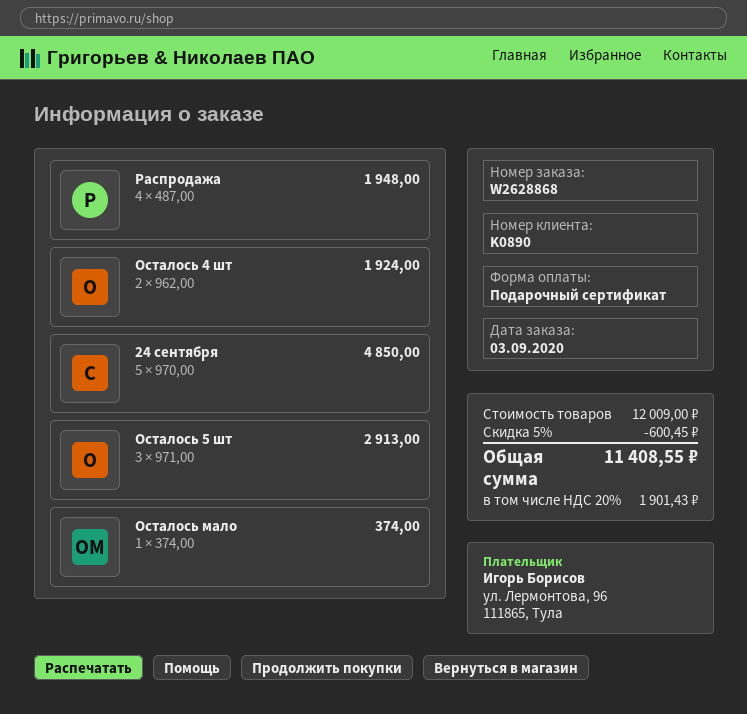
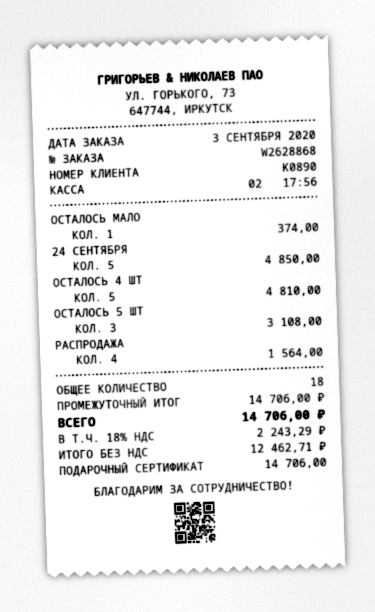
Распродажа: 4 for 1948.00 -> 4 for 1564.00
Осталось 4 шт: 2 for 1924.00 -> 5 for 4810.00
Осталось 5 шт: 3 for 2913.00 -> 3 for 3108.00
subtotal: 12009.00 -> 14706.00
discount: 5% = 600.45 -> none
tax: 20% = 1901.43 -> 18% = 2243.29
total: 11408.55 -> 14706.00

